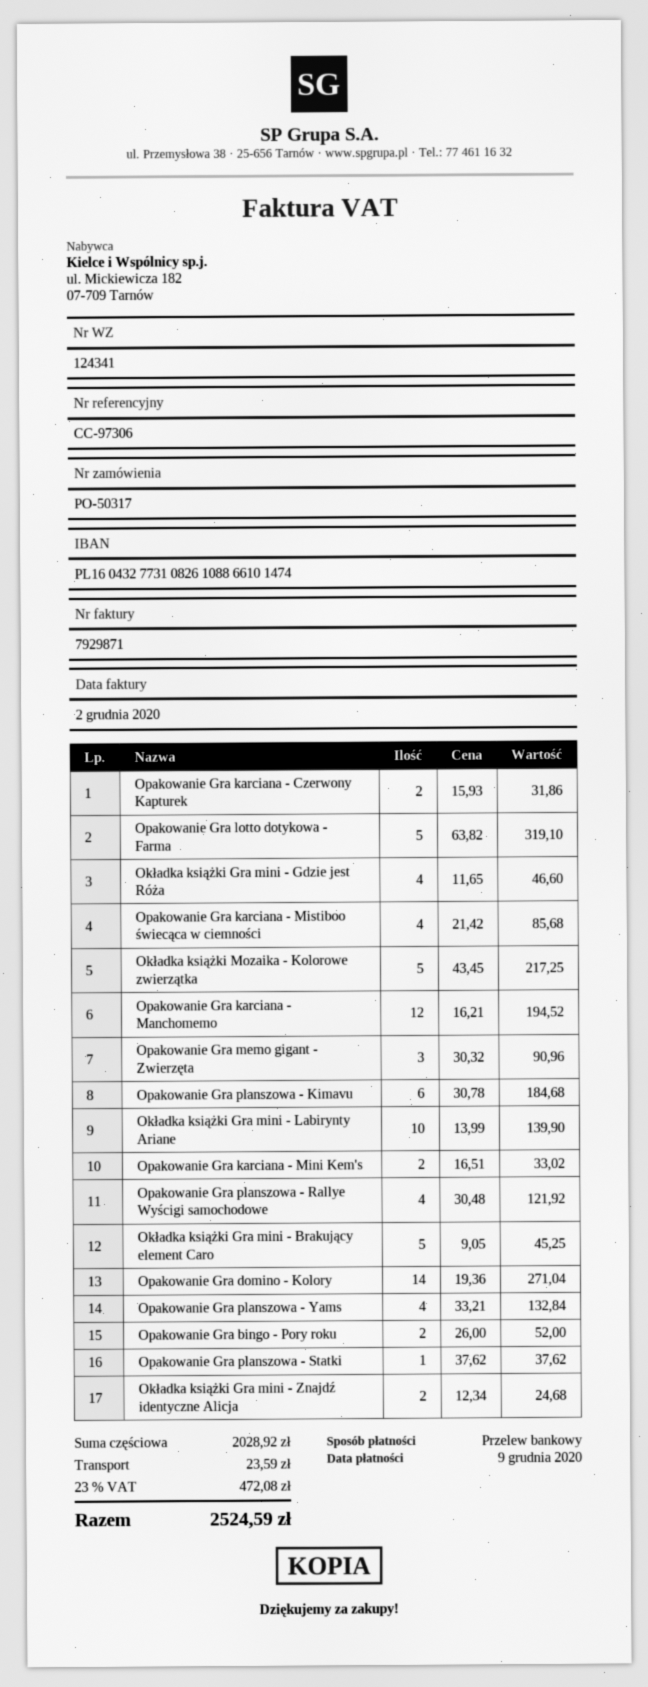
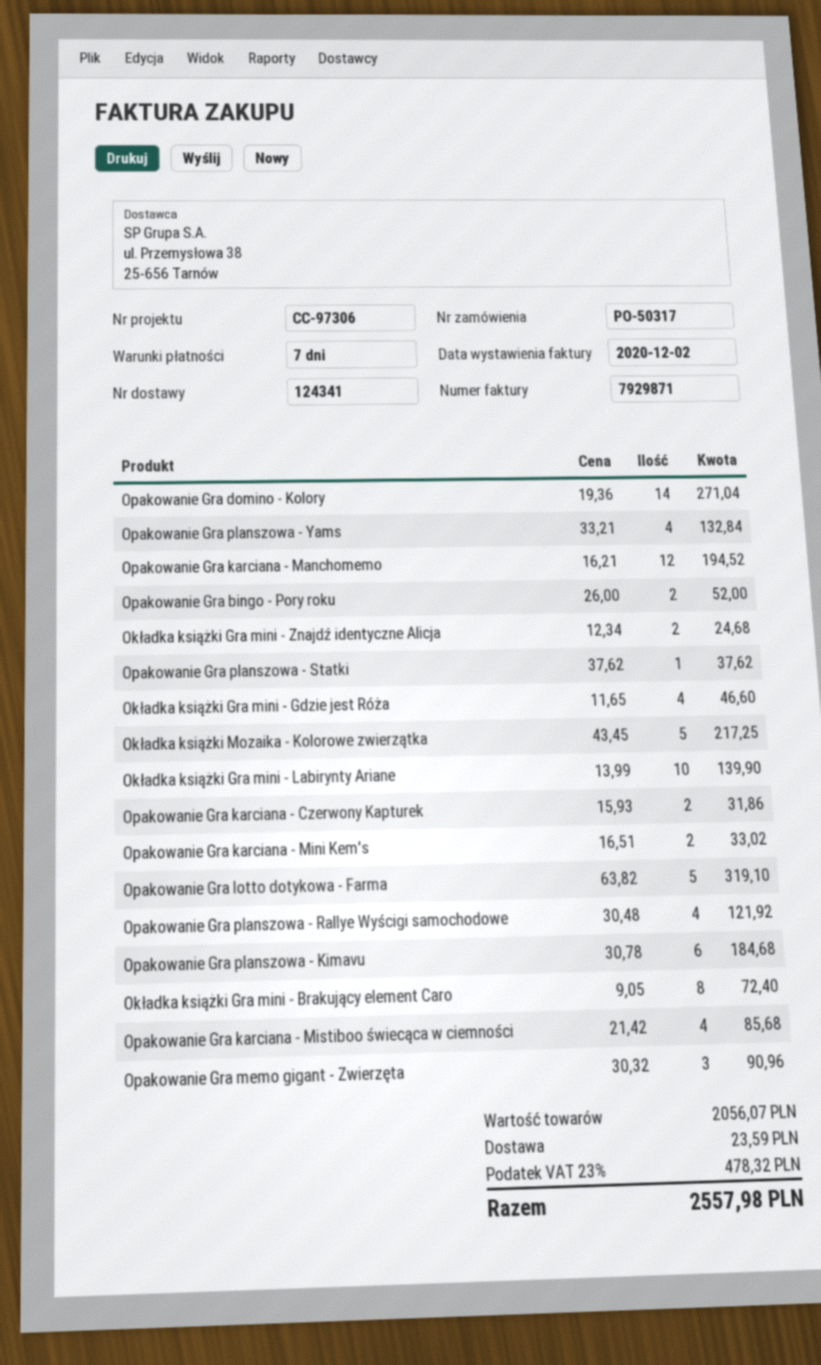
Okładka książki Gra mini - Brakujący element Caro: 5 x 9.05 = 45.25 -> 8 x 9.05 = 72.40
subtotal: 2028.92 -> 2056.07
tax: 23% = 472.08 -> 23% = 478.32
total: 2524.59 -> 2557.98

